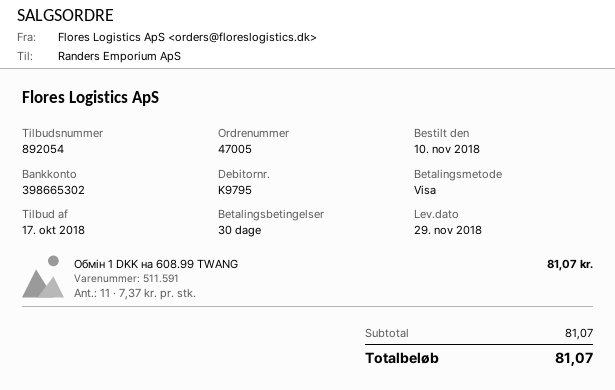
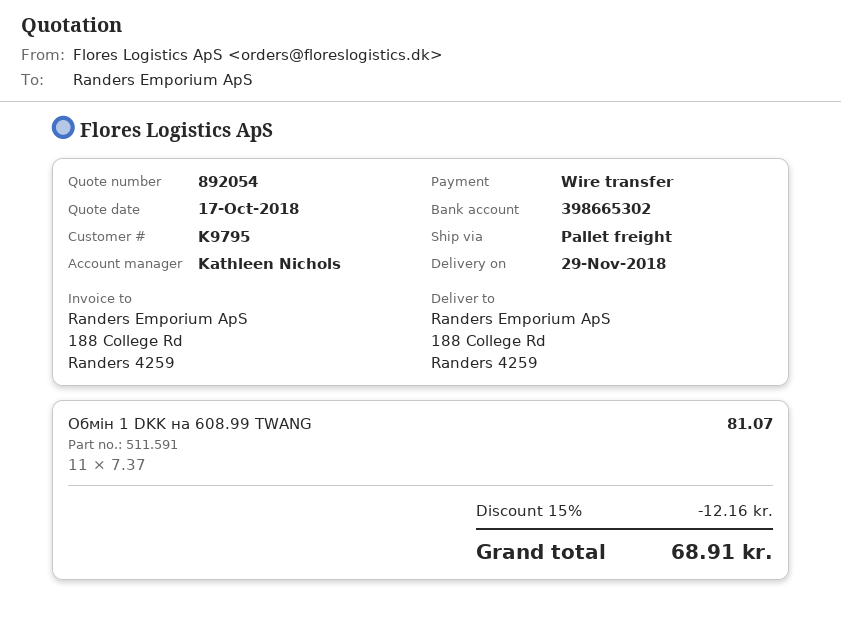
payment method: Visa -> bank transfer
discount: none -> 15% = 12.16
total: 81.07 -> 68.91

